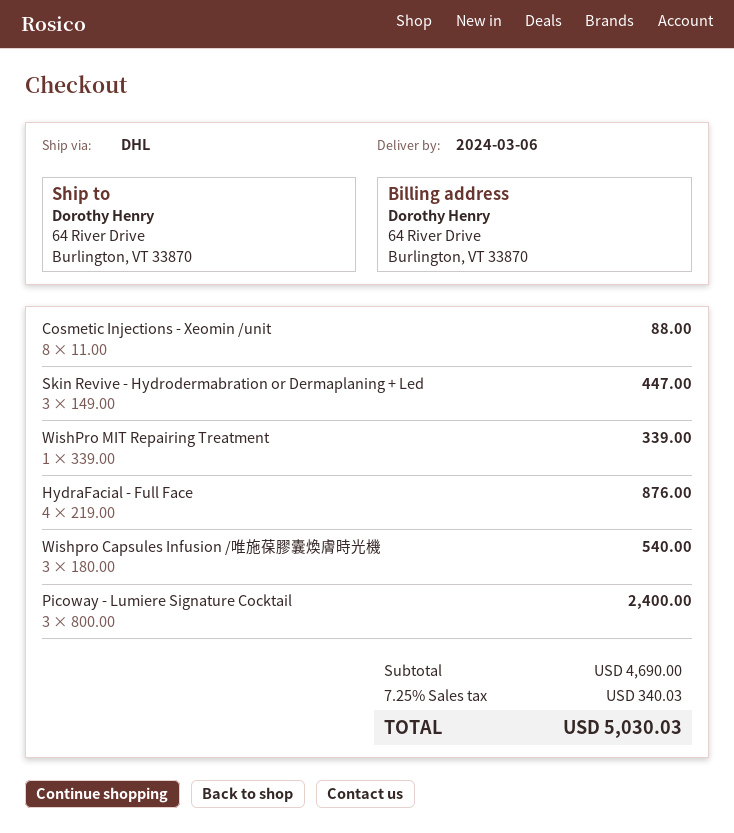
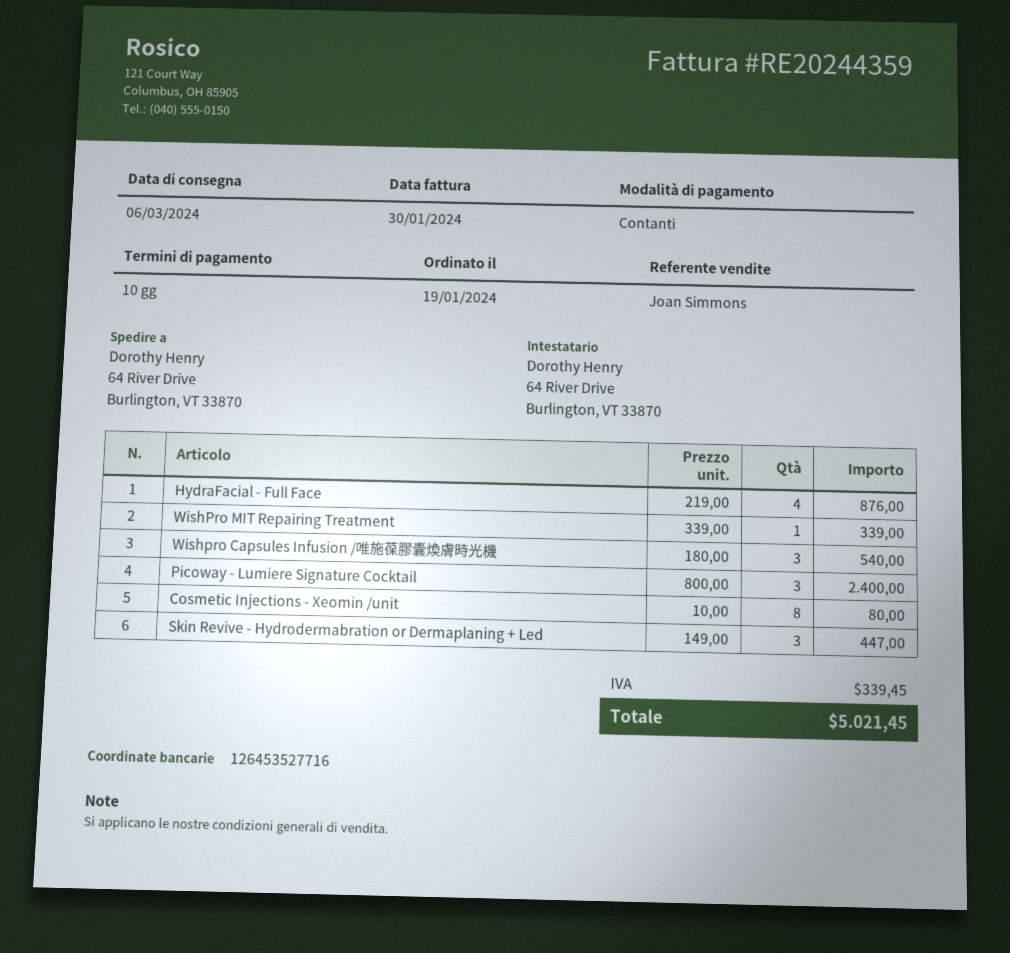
Cosmetic Injections - Xeomin /unit: 8 x 11.00 = 88.00 -> 8 x 10.00 = 80.00
tax: 340.03 -> 339.45
total: 5030.03 -> 5021.45

